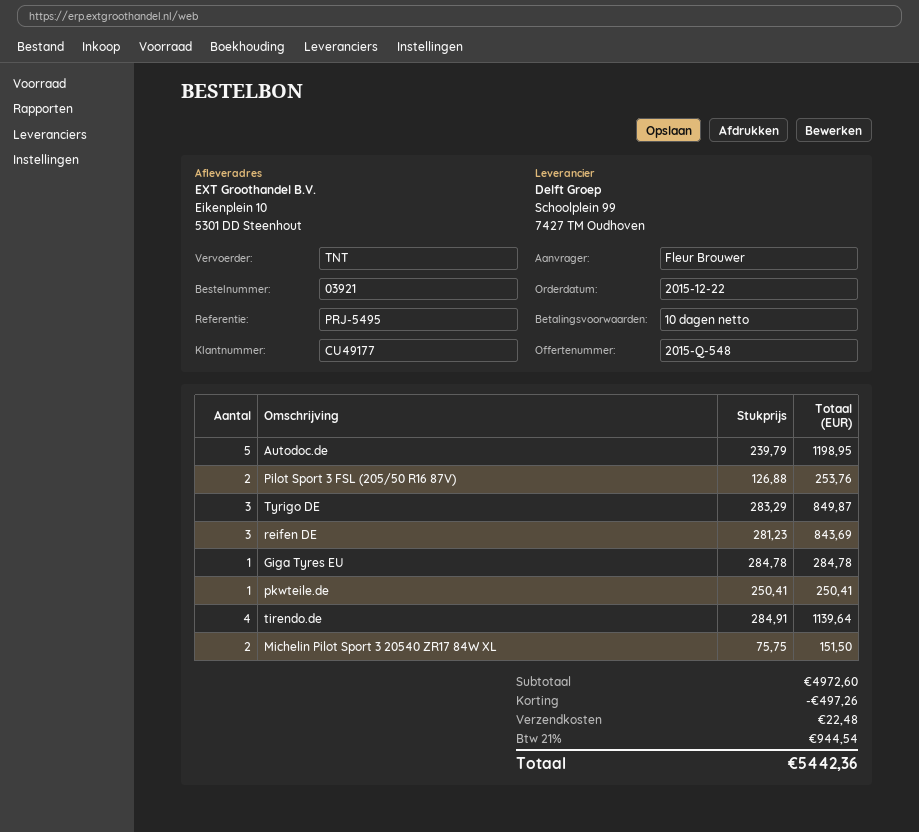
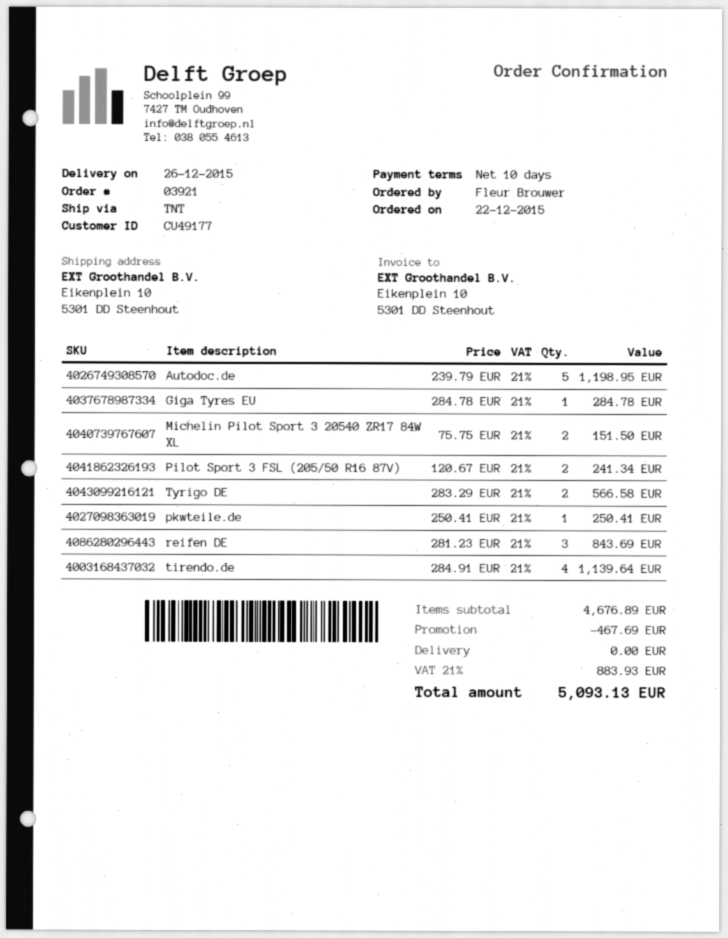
Pilot Sport 3 FSL (205/50 R16 87V): 2 x 126.88 = 253.76 -> 2 x 120.67 = 241.34
Tyrigo DE: 3 x 283.29 = 849.87 -> 2 x 283.29 = 566.58
subtotal: 4972.60 -> 4676.89
discount: 497.26 -> 467.69
shipping: 22.48 -> 0.00
tax: 21% = 944.54 -> 21% = 883.93
total: 5442.36 -> 5093.13

